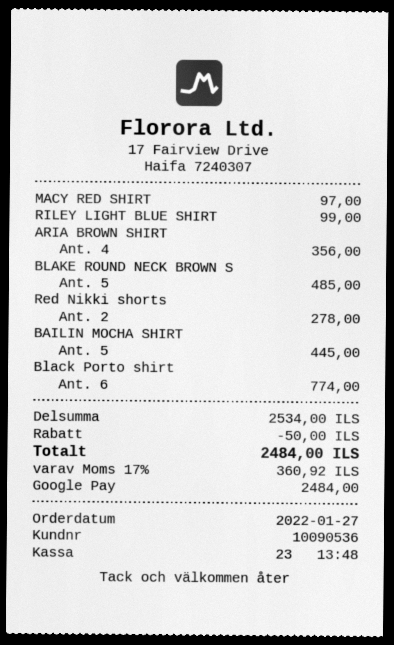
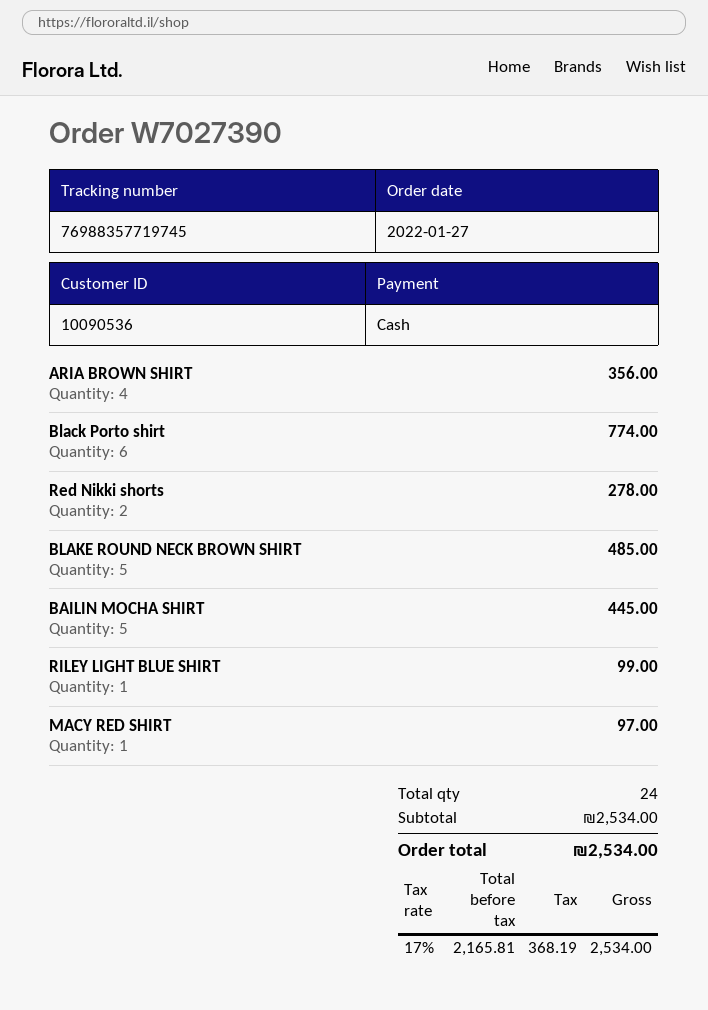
payment method: Google Pay -> cash
discount: 50.00 -> none
tax: 17% = 360.92 -> 17% = 368.19
total: 2484.00 -> 2534.00

